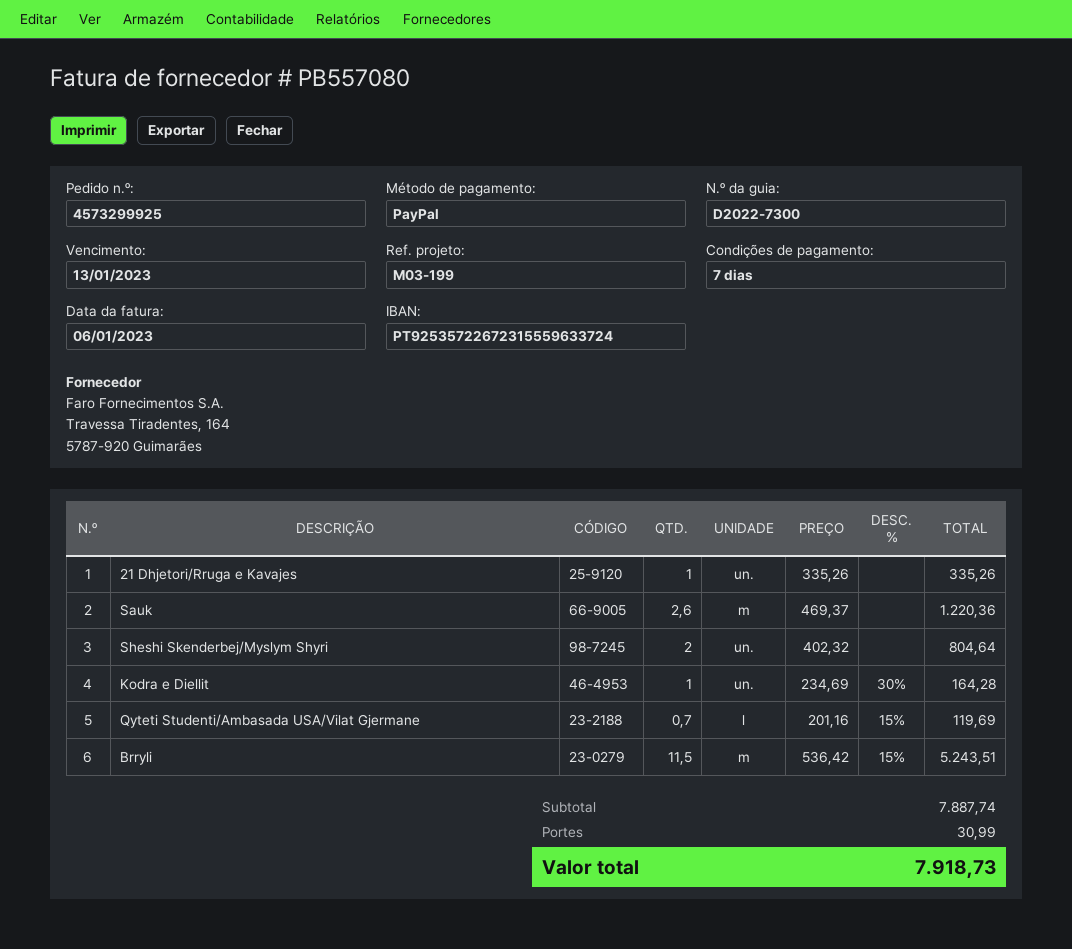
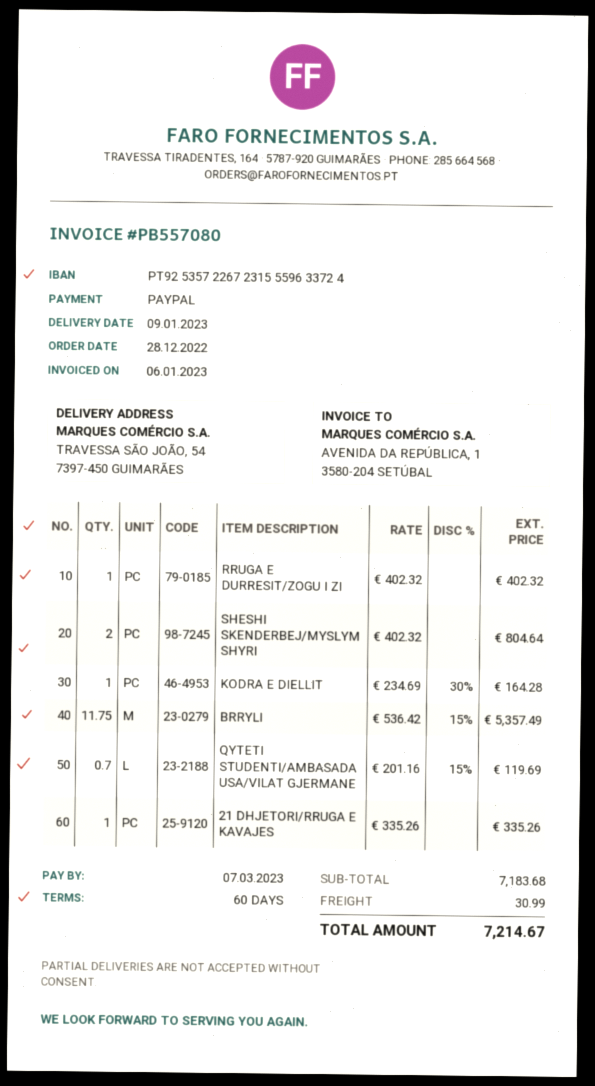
payment terms: 7 days -> 60 days
due date: 2023-01-13 -> 2023-03-07
Sauk: 2.6 x 469.37 = 1220.36 -> none
Brryli: 11.5 x 536.42 - 15% = 5243.51 -> 11.75 x 536.42 - 15% = 5357.49
RRUGA E DURRESIT/ZOGU I ZI: none -> 1 x 402.32 = 402.32
subtotal: 7887.74 -> 7183.68
total: 7918.73 -> 7214.67

